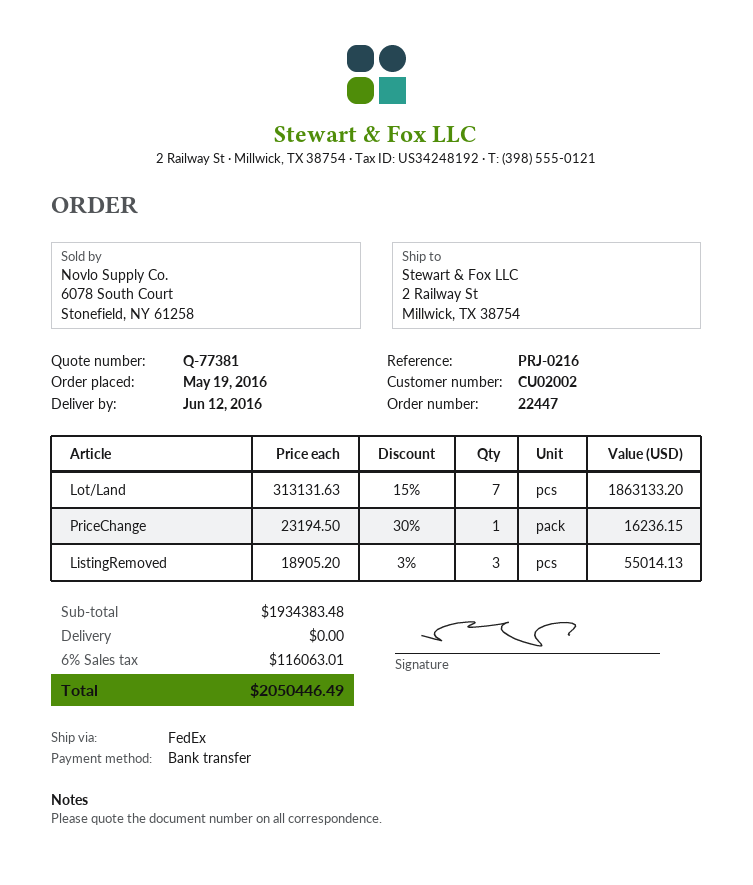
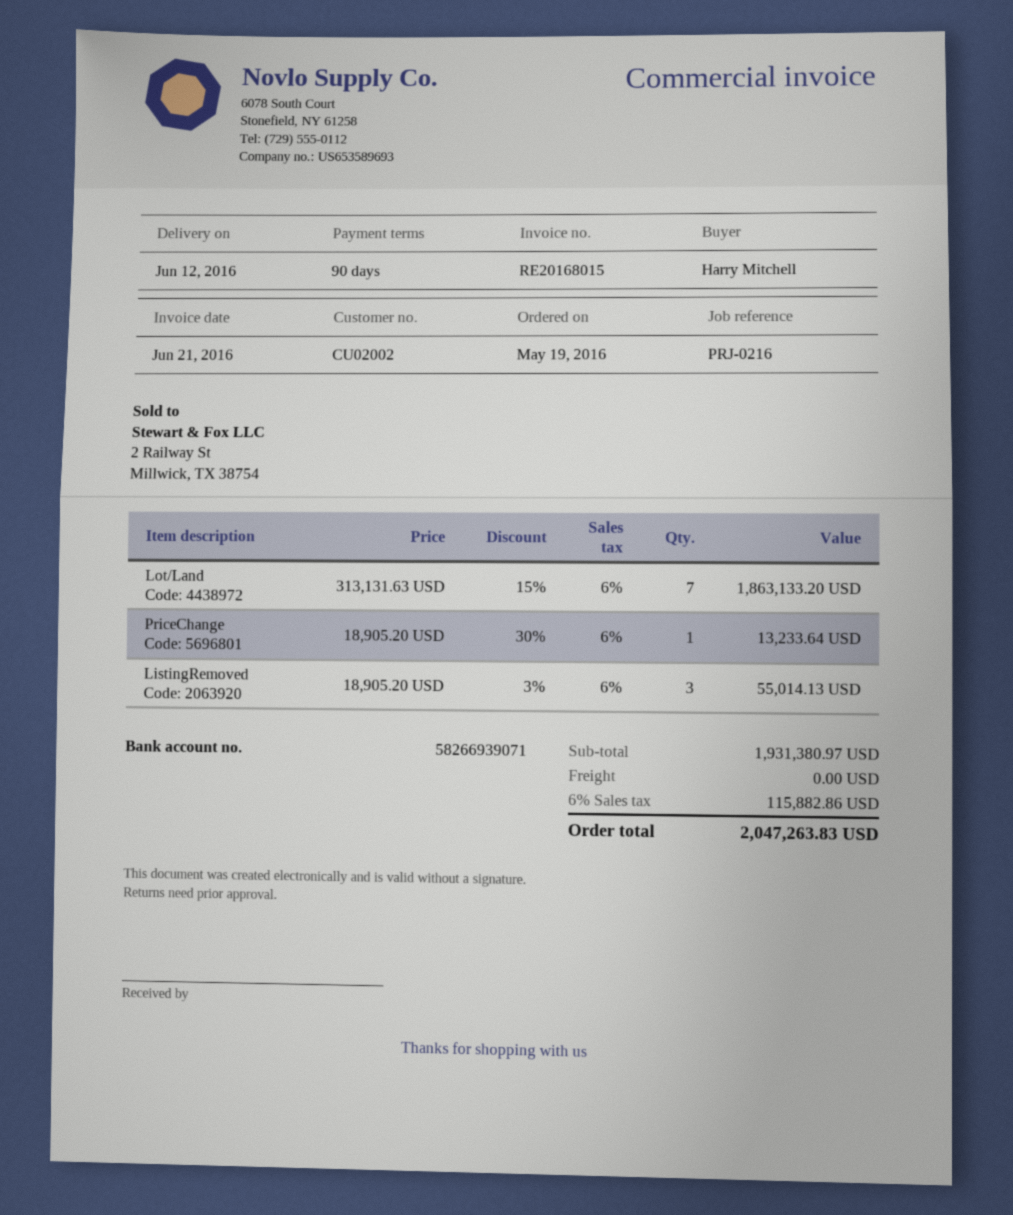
PriceChange: 1 x 23194.50 - 30% = 16236.15 -> 1 x 18905.20 - 30% = 13233.64
subtotal: 1934383.48 -> 1931380.97
tax: 6% = 116063.01 -> 6% = 115882.86
total: 2050446.49 -> 2047263.83

